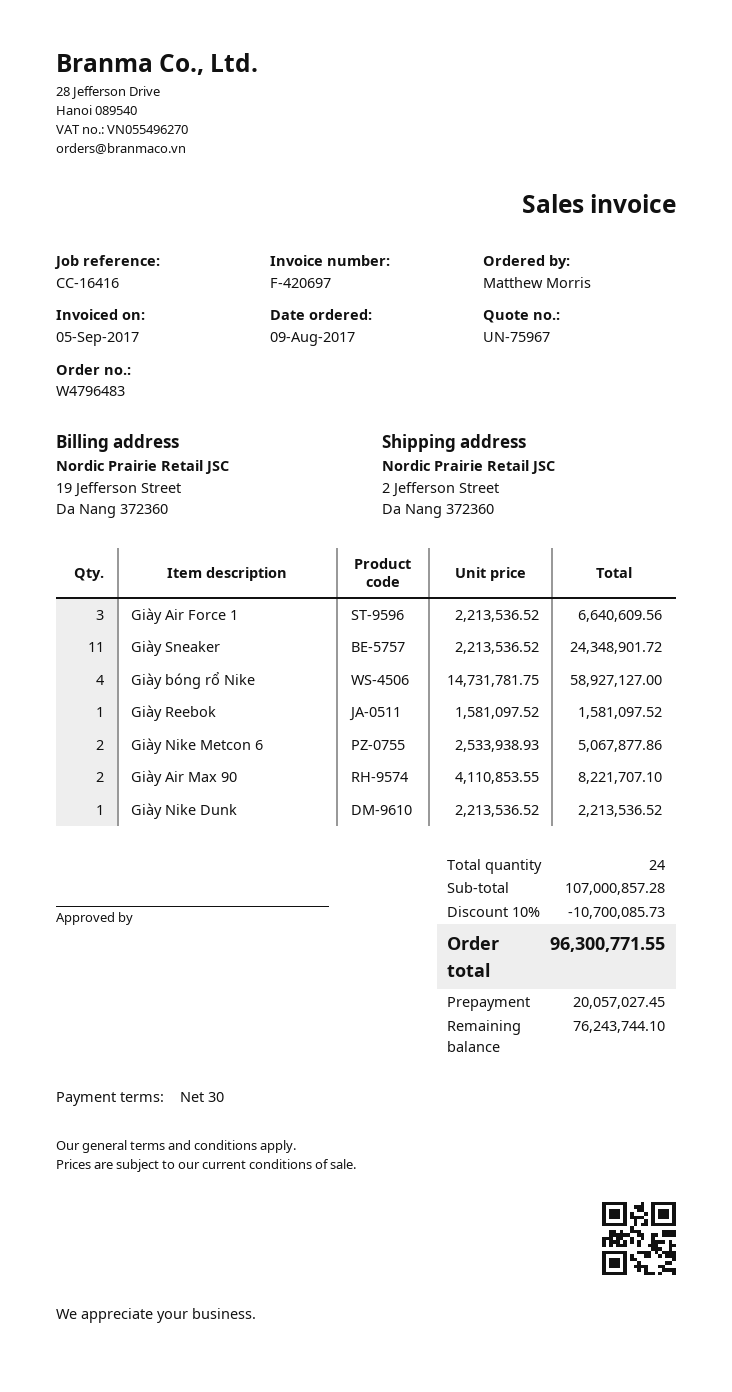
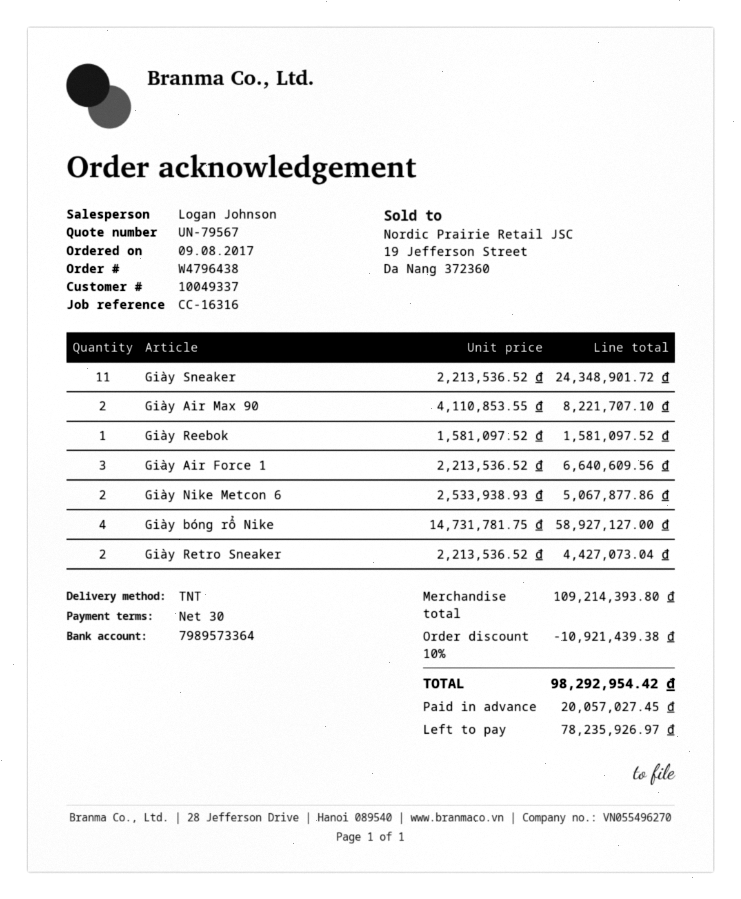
quote number: UN-75967 -> UN-79567
order number: W4796483 -> W4796438
reference: CC-16416 -> CC-16316
Giày Nike Dunk: 1 x 2213536.52 = 2213536.52 -> none
Giày Retro Sneaker: none -> 2 x 2213536.52 = 4427073.04
subtotal: 107000857.28 -> 109214393.80
discount: 10% = 10700085.73 -> 10% = 10921439.38
total: 96300771.55 -> 98292954.42
balance: 76243744.10 -> 78235926.97

